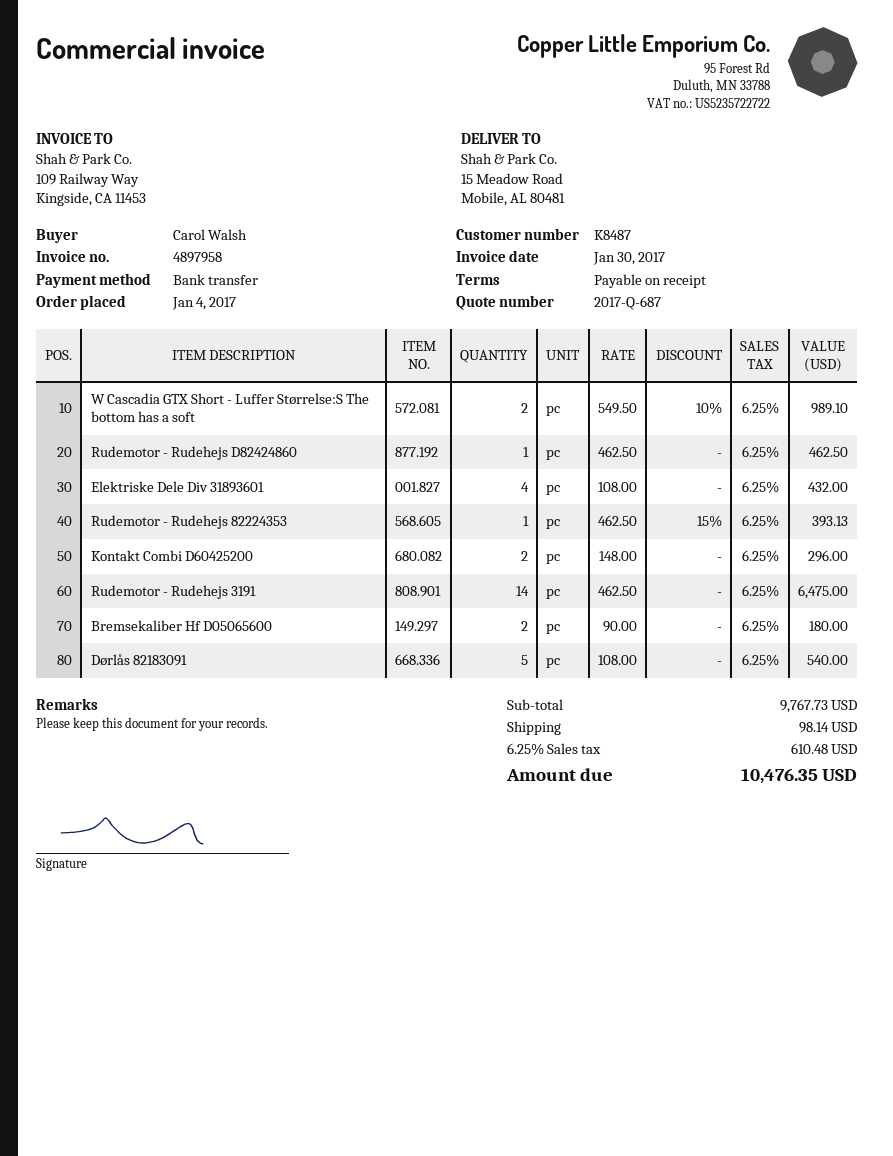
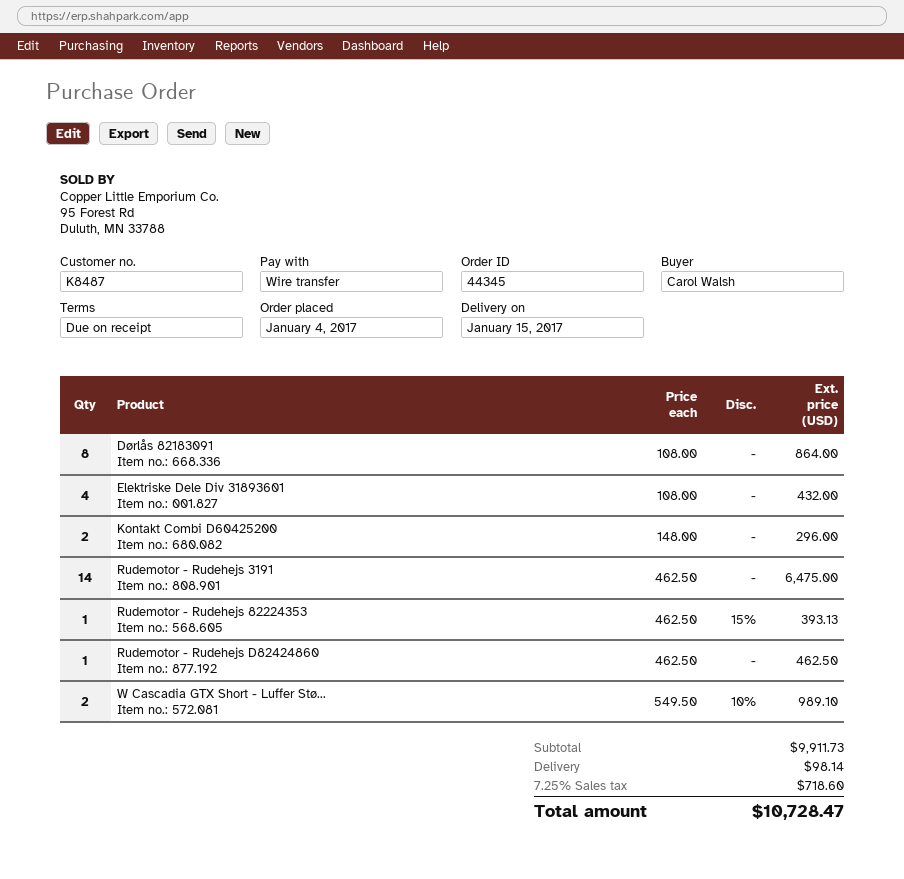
Bremsekaliber Hf D05065600: 2 x 90.00 = 180.00 -> none
Dørlås 82183091: 5 x 108.00 = 540.00 -> 8 x 108.00 = 864.00
subtotal: 9767.73 -> 9911.73
tax: 6.25% = 610.48 -> 7.25% = 718.60
total: 10476.35 -> 10728.47

